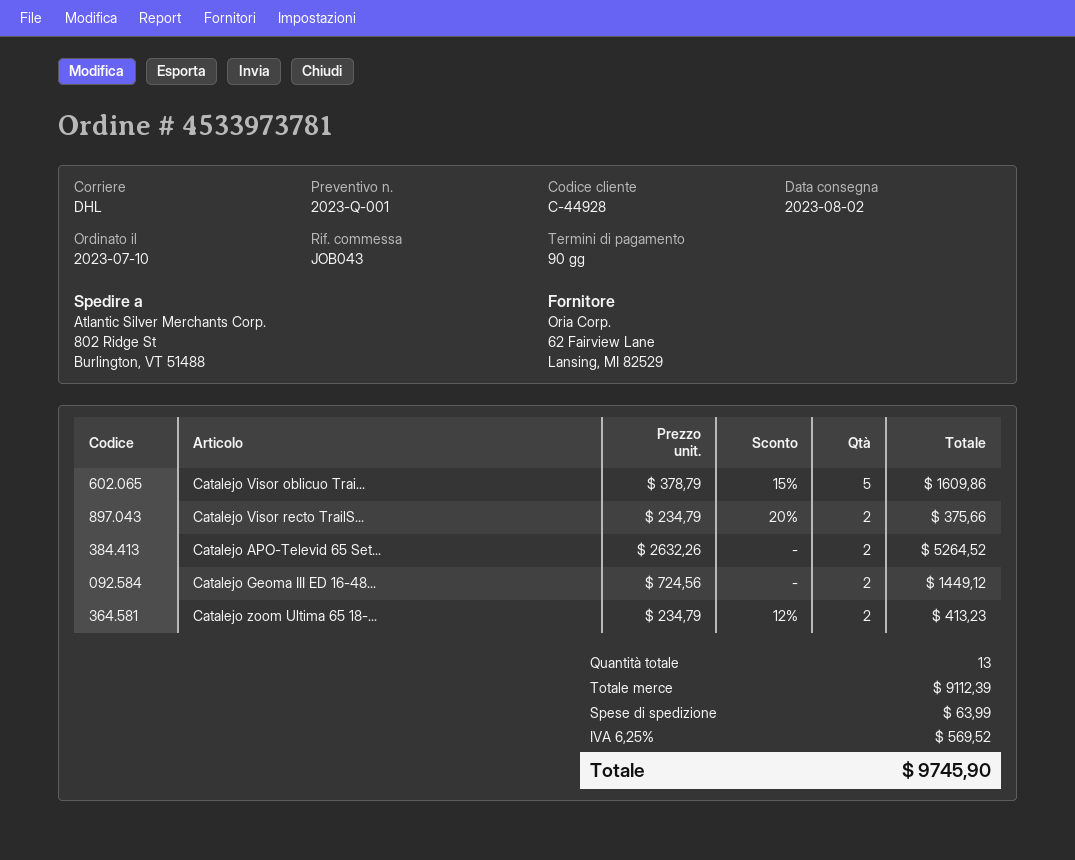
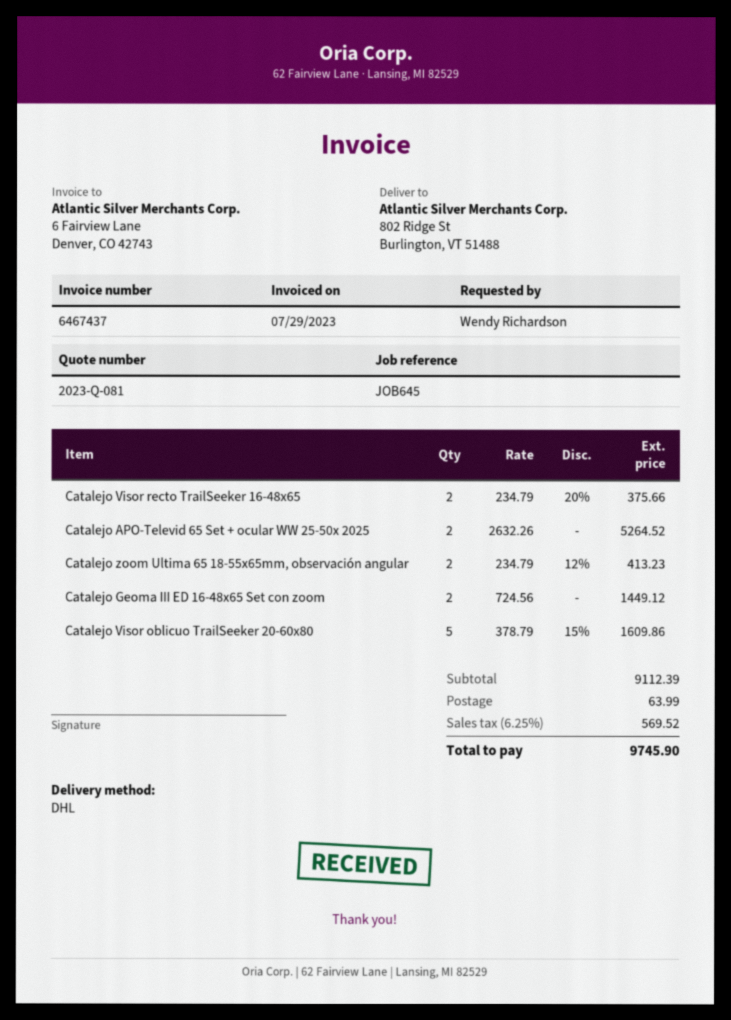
quote number: 2023-Q-001 -> 2023-Q-081
reference: JOB043 -> JOB645

